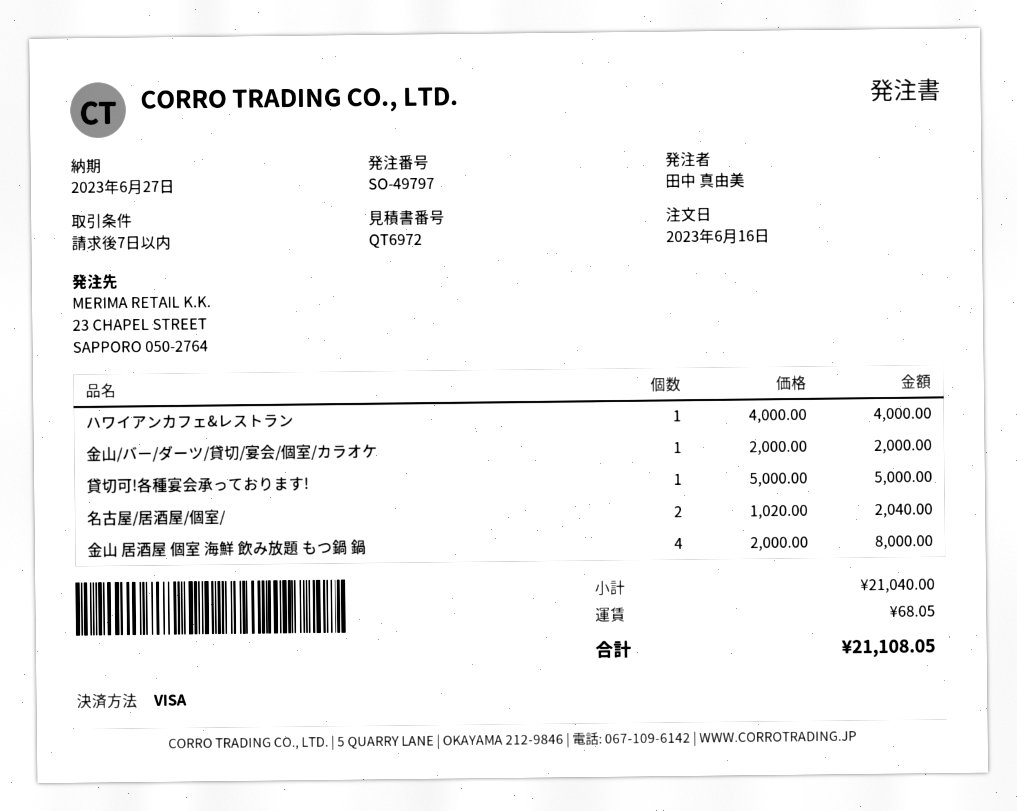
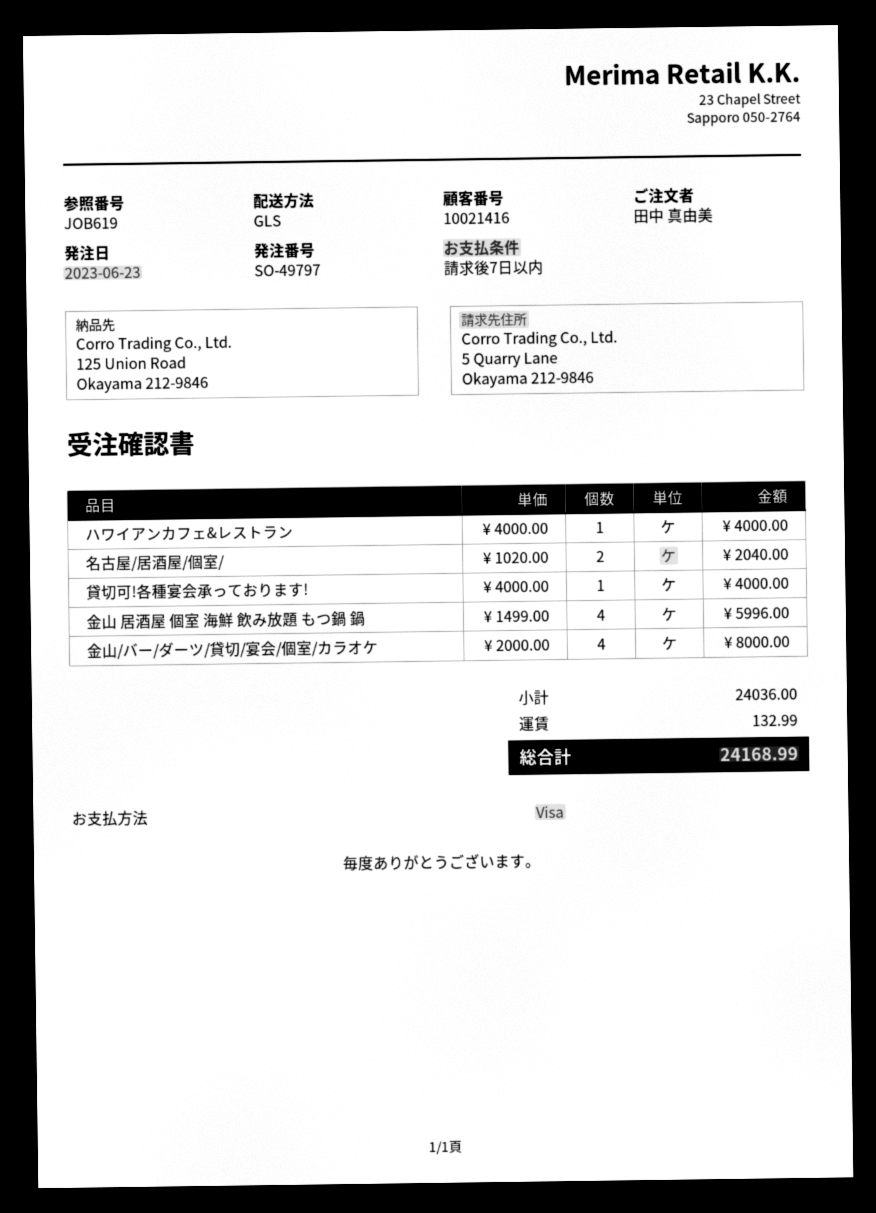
order date: 2023-06-16 -> 2023-06-23
金山/バー/ダーツ/貸切/宴会/個室/カラオケ: 1 x 2000.00 = 2000.00 -> 4 x 2000.00 = 8000.00
貸切可!各種宴会承っております!: 1 x 5000.00 = 5000.00 -> 1 x 4000.00 = 4000.00
金山 居酒屋 個室 海鮮 飲み放題 もつ鍋 鍋: 4 x 2000.00 = 8000.00 -> 4 x 1499.00 = 5996.00
subtotal: 21040.00 -> 24036.00
shipping: 68.05 -> 132.99
total: 21108.05 -> 24168.99

